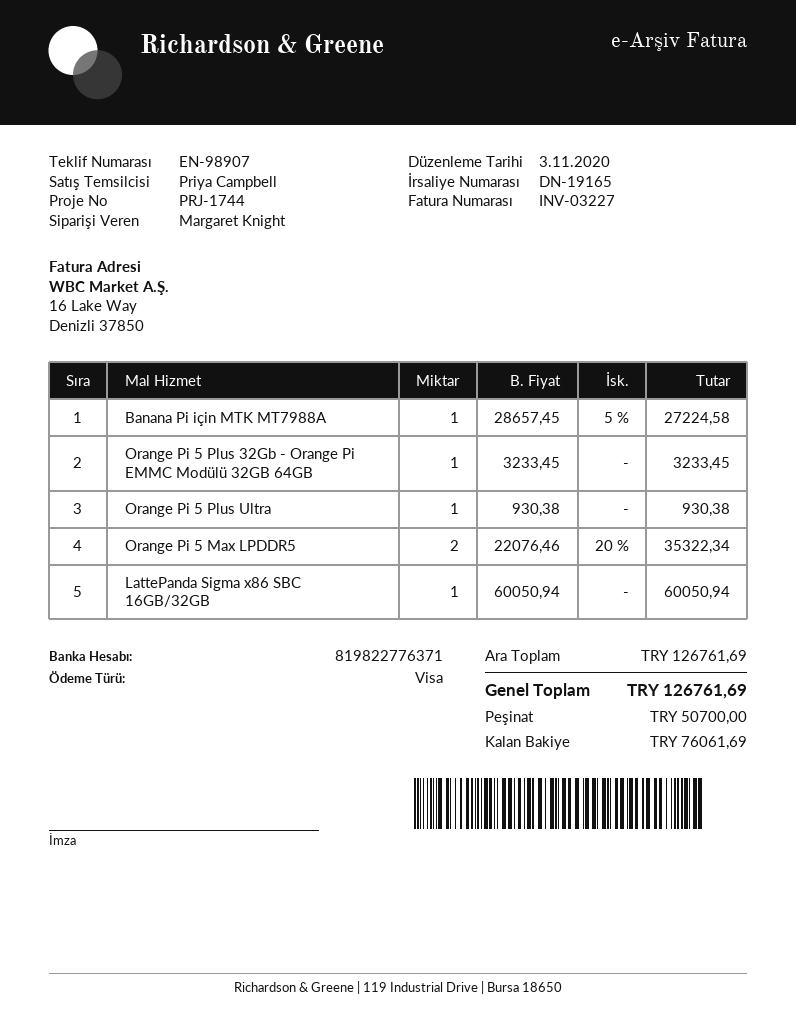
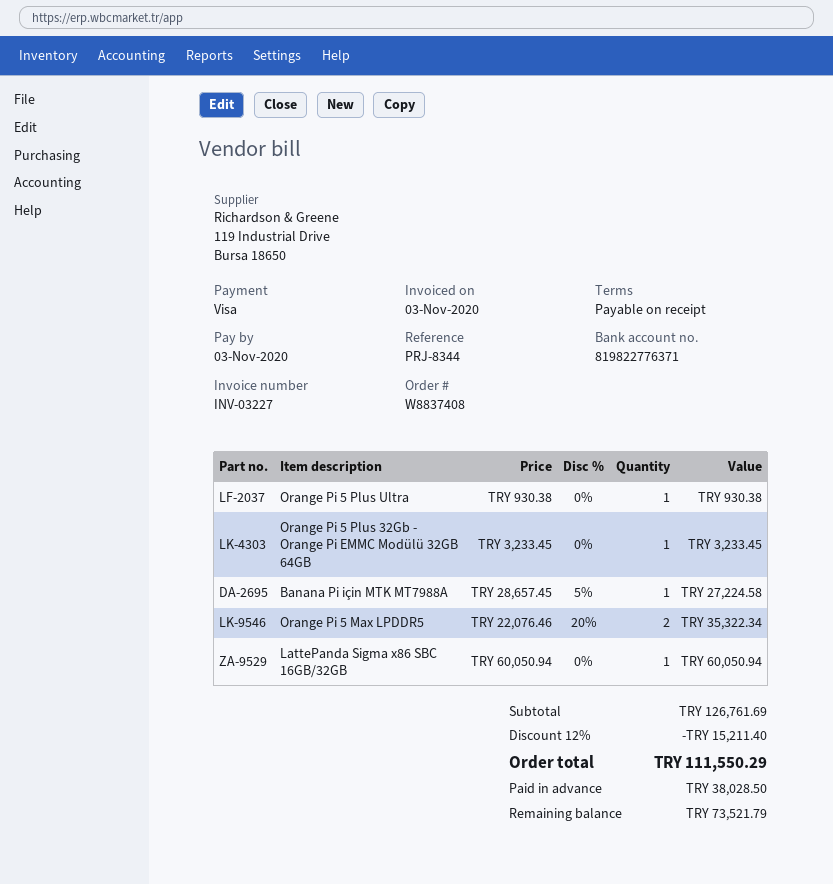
reference: PRJ-1744 -> PRJ-8344
discount: none -> 12% = 15211.40
total: 126761.69 -> 111550.29
deposit: 50700.00 -> 38028.50
balance: 76061.69 -> 73521.79

